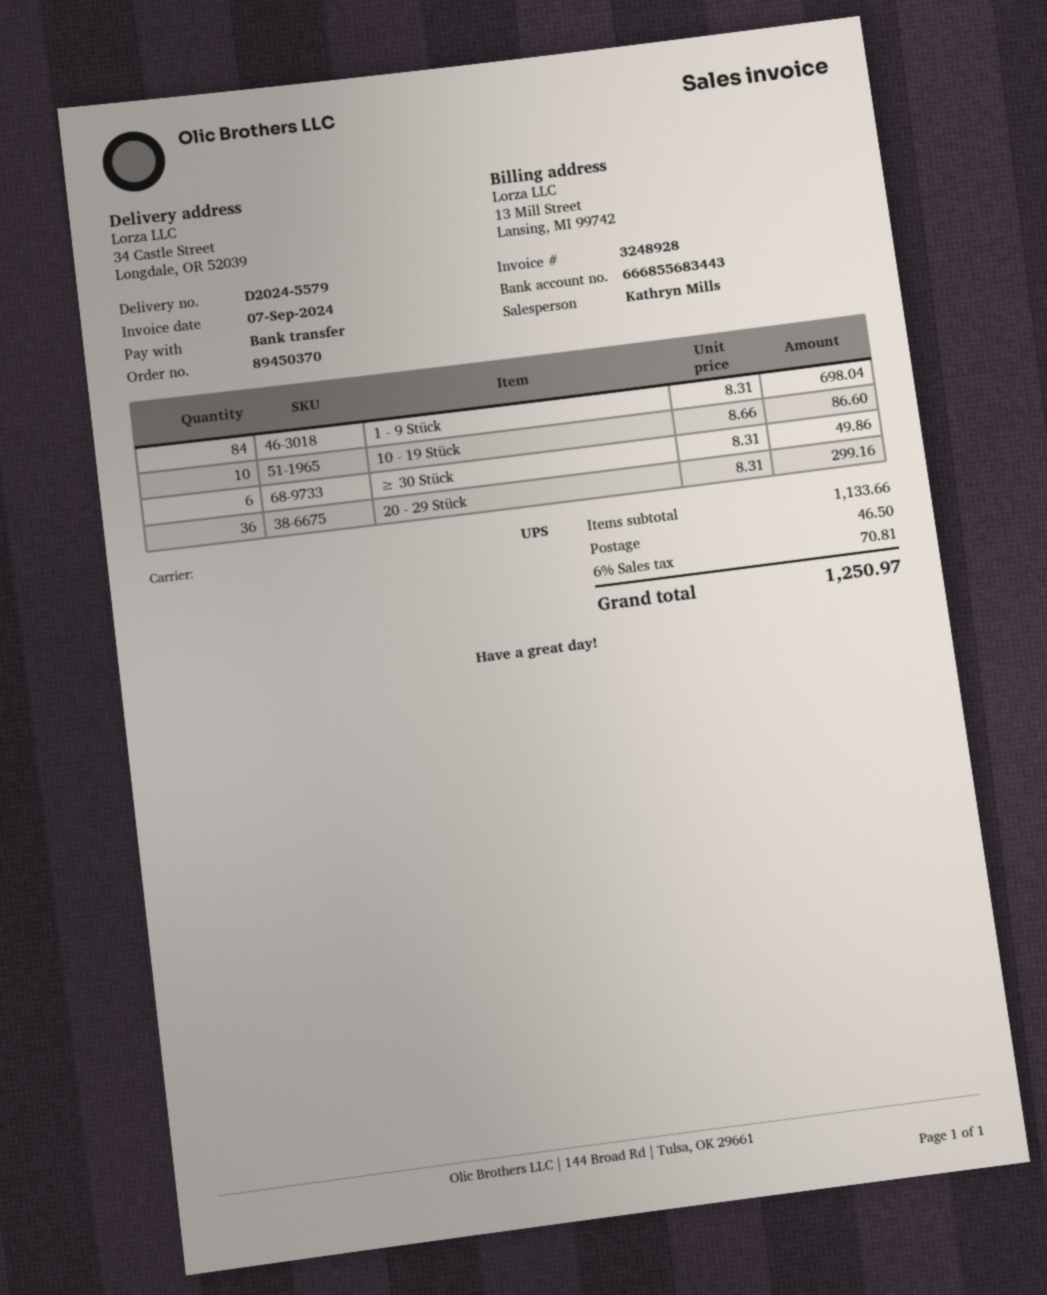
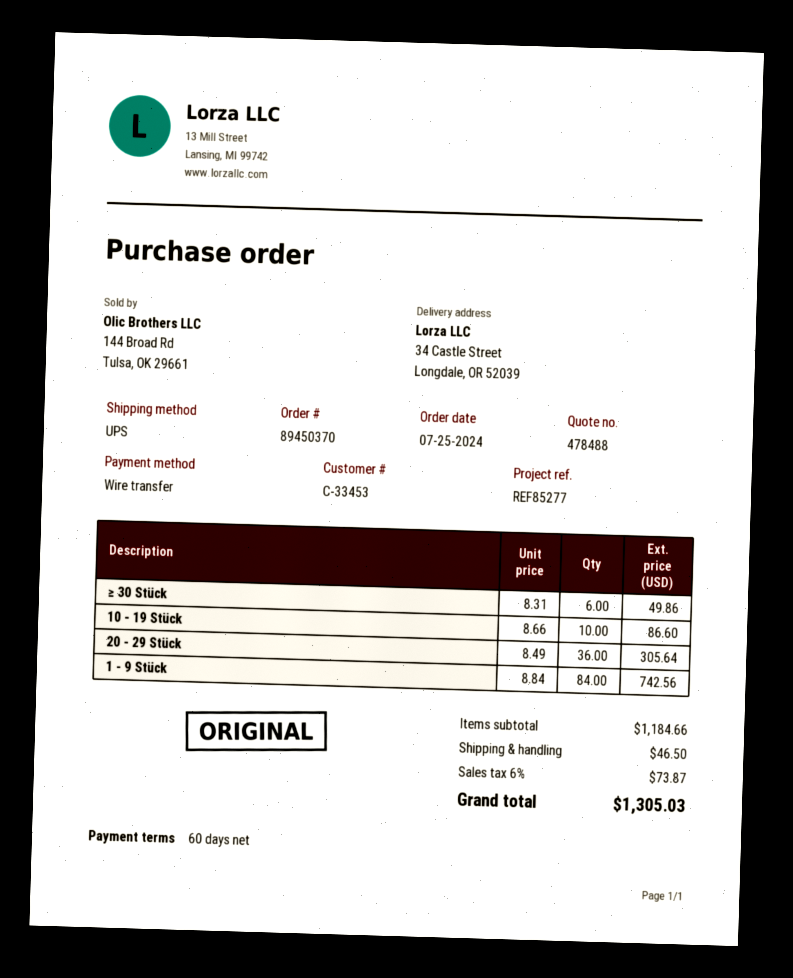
1 - 9 Stück: 84 x 8.31 = 698.04 -> 84 x 8.84 = 742.56
20 - 29 Stück: 36 x 8.31 = 299.16 -> 36 x 8.49 = 305.64
subtotal: 1133.66 -> 1184.66
tax: 6% = 70.81 -> 6% = 73.87
total: 1250.97 -> 1305.03

